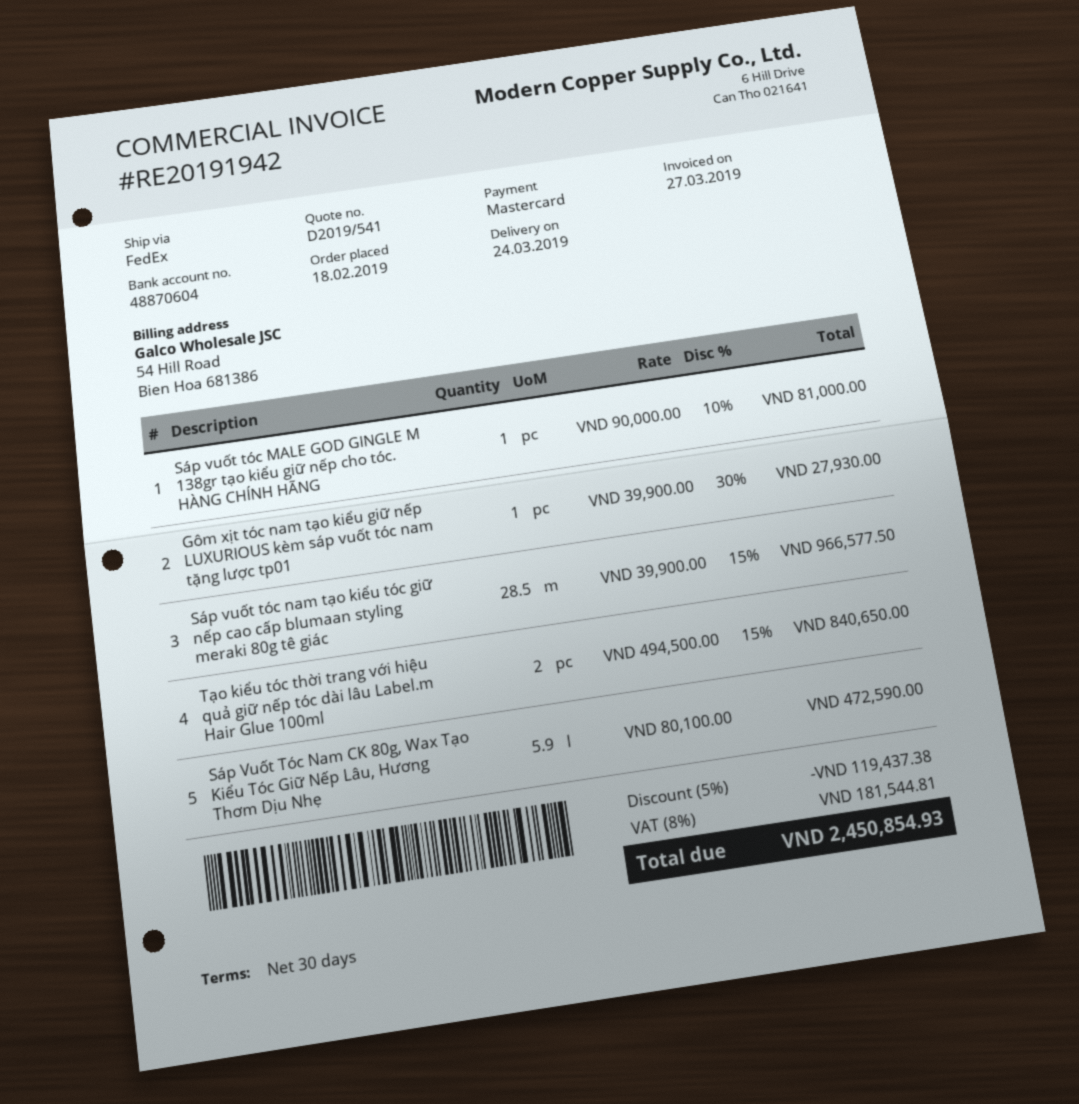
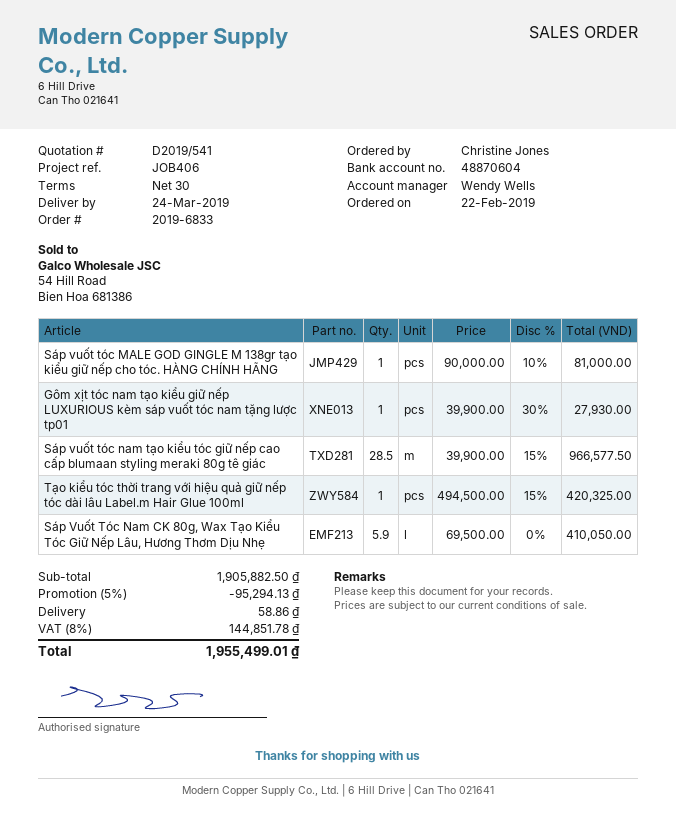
order date: 2019-02-18 -> 2019-02-22
Tạo kiểu tóc thời trang với hiệu quả giữ nếp tóc dài lâu Label.m Hair Glue 100ml: 2 x 494500.00 - 15% = 840650.00 -> 1 x 494500.00 - 15% = 420325.00
Sáp Vuốt Tóc Nam CK 80g, Wax Tạo Kiểu Tóc Giữ Nếp Lâu, Hương Thơm Dịu Nhẹ: 5.9 x 80100.00 = 472590.00 -> 5.9 x 69500.00 = 410050.00
discount: 5% = 119437.38 -> 5% = 95294.13
shipping: none -> 58.86
tax: 8% = 181544.81 -> 8% = 144851.78
total: 2450854.93 -> 1955499.01

